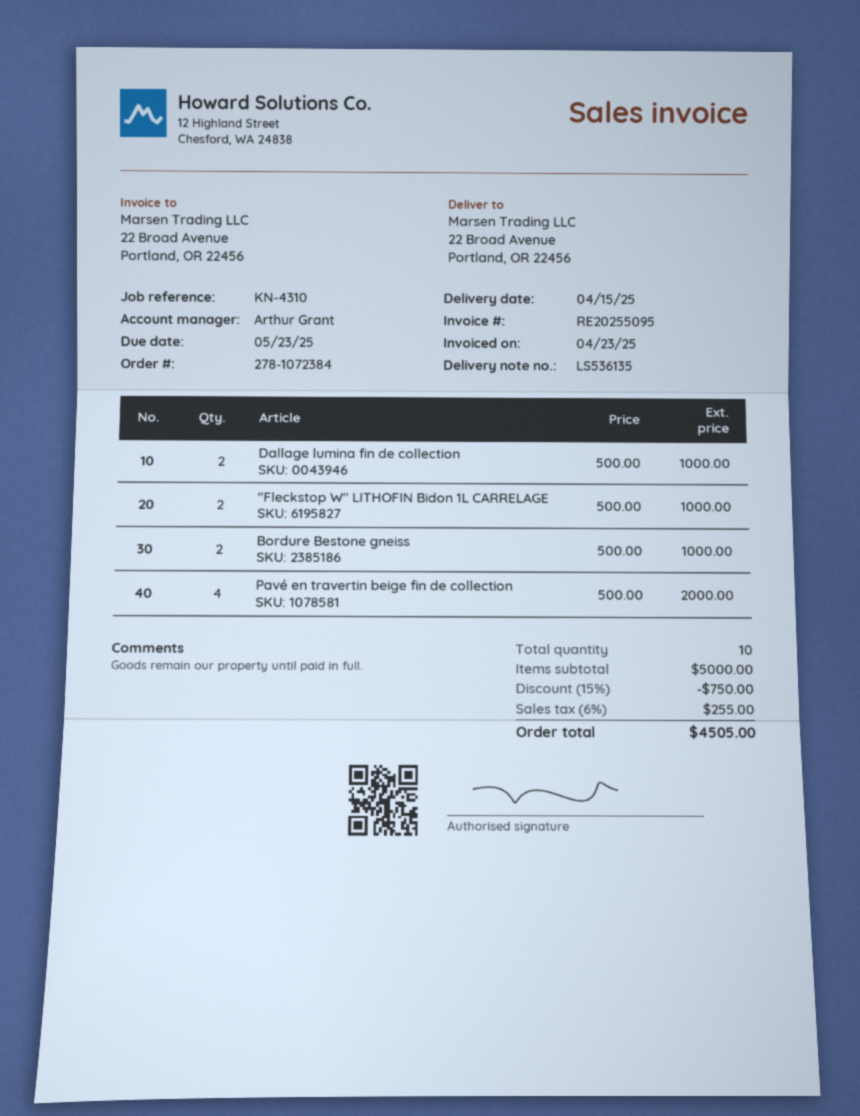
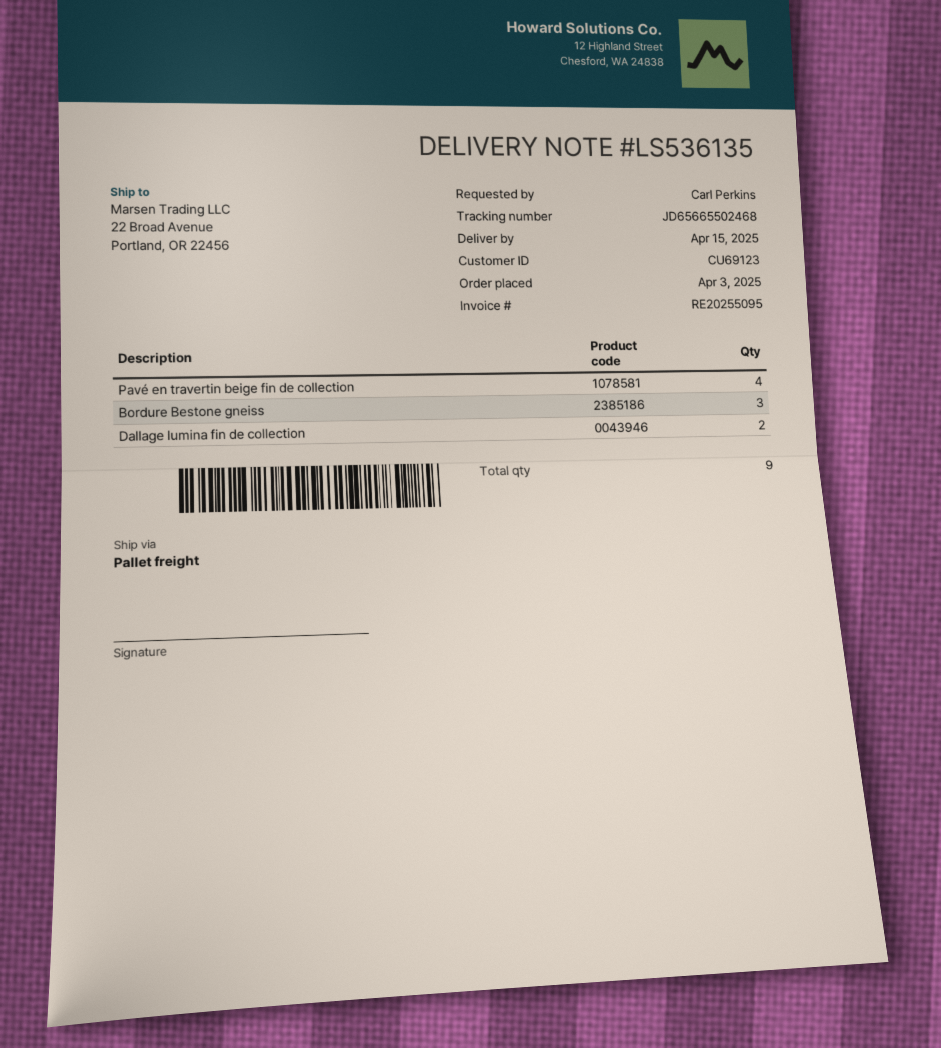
"Fleckstop W" LITHOFIN Bidon 1L CARRELAGE: 2 -> none
Bordure Bestone gneiss: 2 -> 3
total quantity: 10 -> 9

